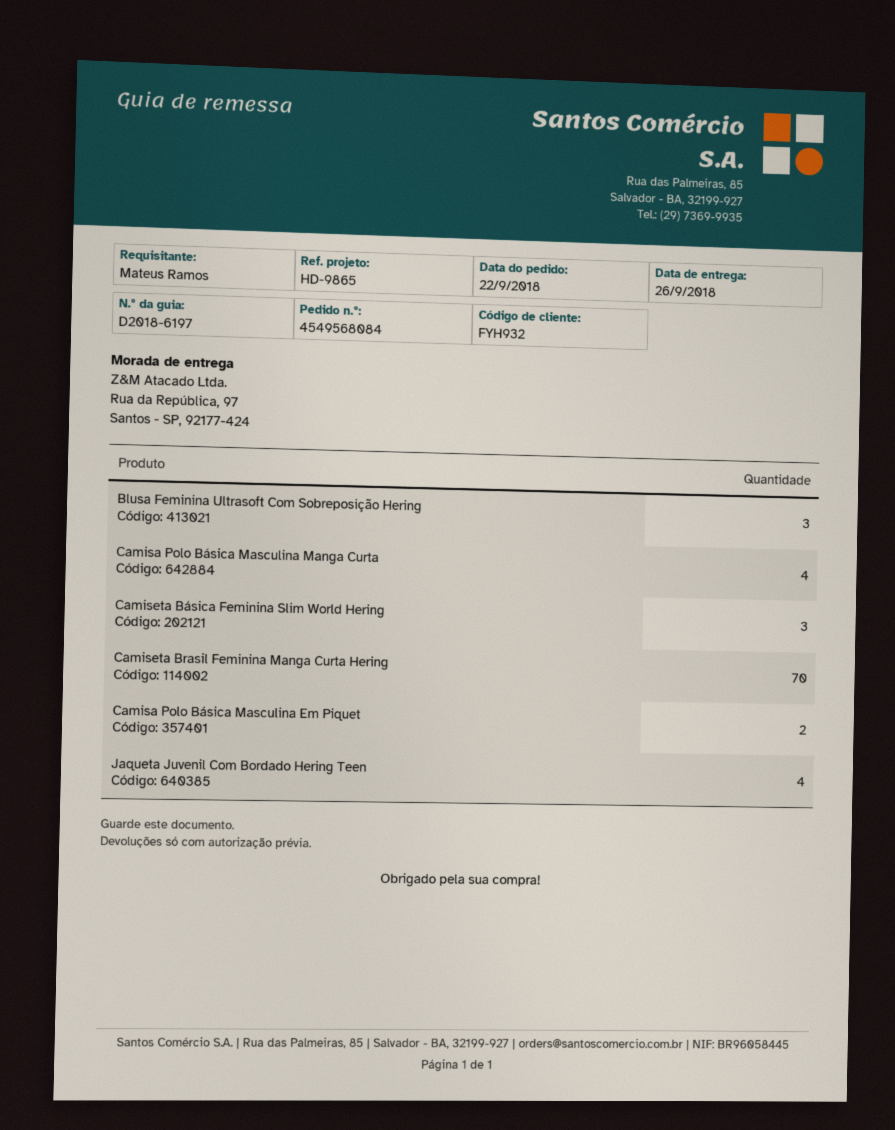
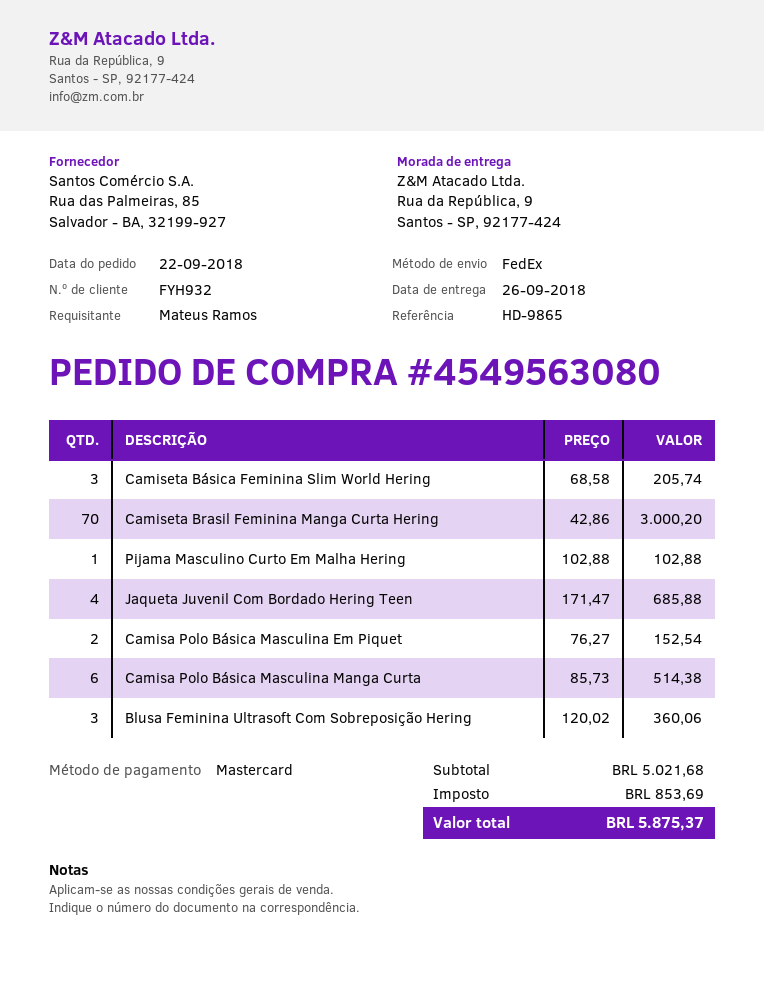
order number: 4549568084 -> 4549563080
ship to: Rua da República, 97, Santos - SP, 92177-424 -> Rua da República, 9, Santos - SP, 92177-424
Camisa Polo Básica Masculina Manga Curta: 4 -> 6
Pijama Masculino Curto Em Malha Hering: none -> 1

